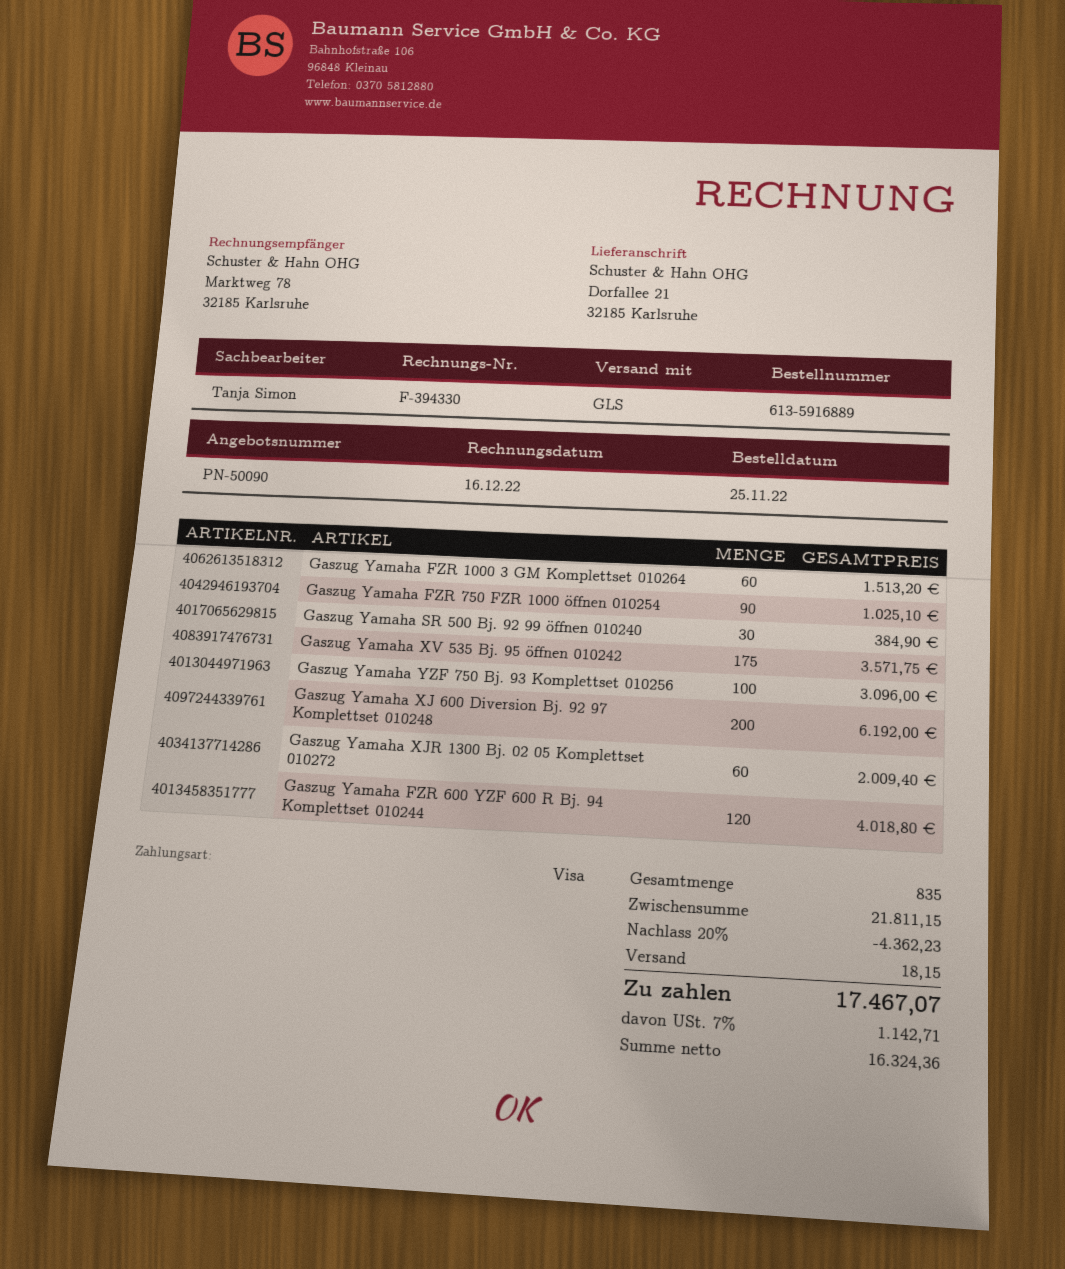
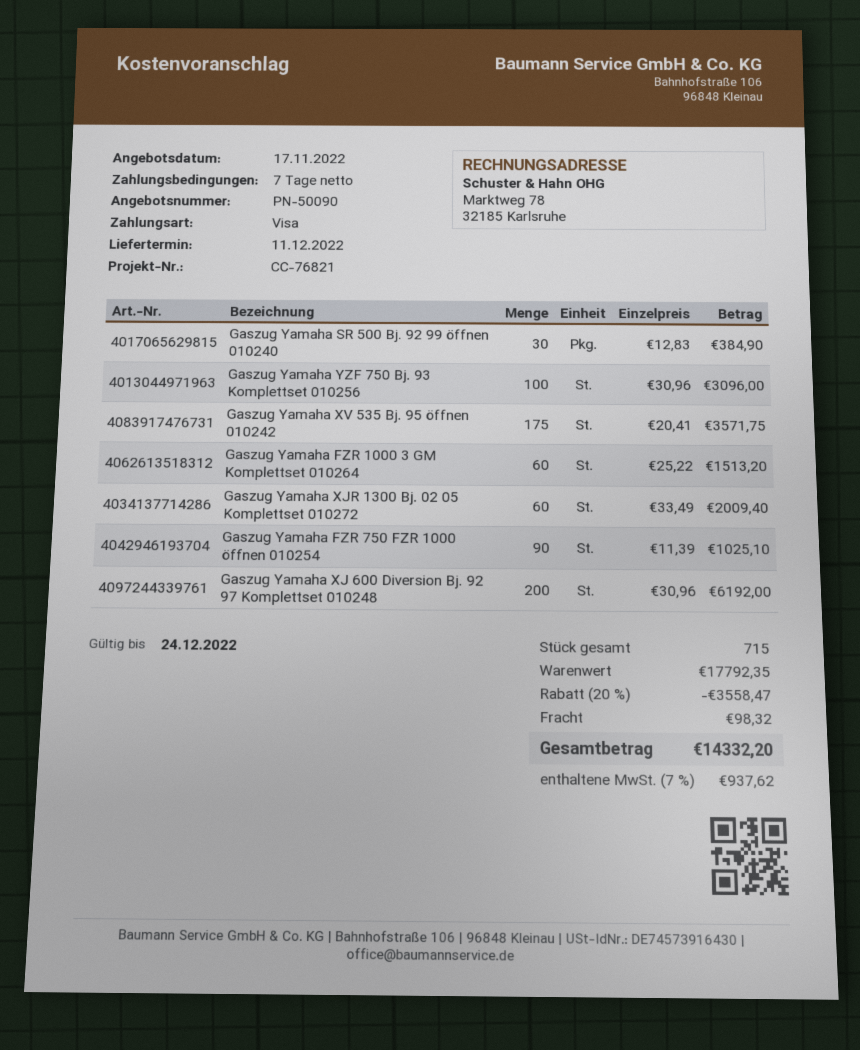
Gaszug Yamaha FZR 600 YZF 600 R Bj. 94 Komplettset 010244: 120 for 4018.80 -> none
total quantity: 835 -> 715
subtotal: 21811.15 -> 17792.35
discount: 20% = 4362.23 -> 20% = 3558.47
shipping: 18.15 -> 98.32
tax: 7% = 1142.71 -> 7% = 937.62
total: 17467.07 -> 14332.20

